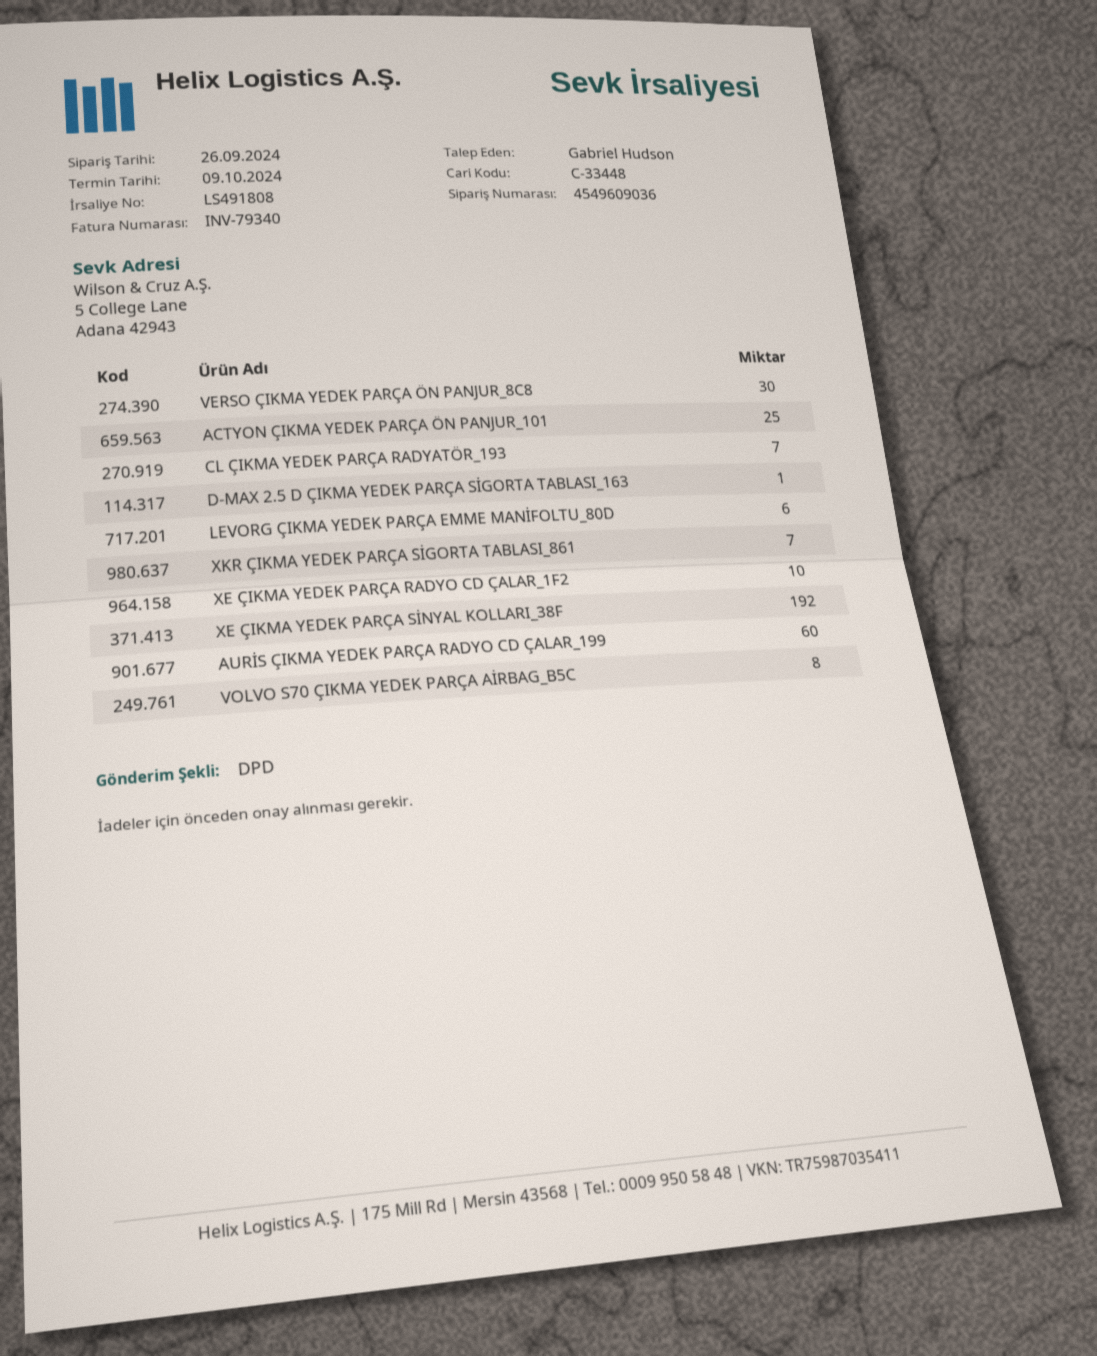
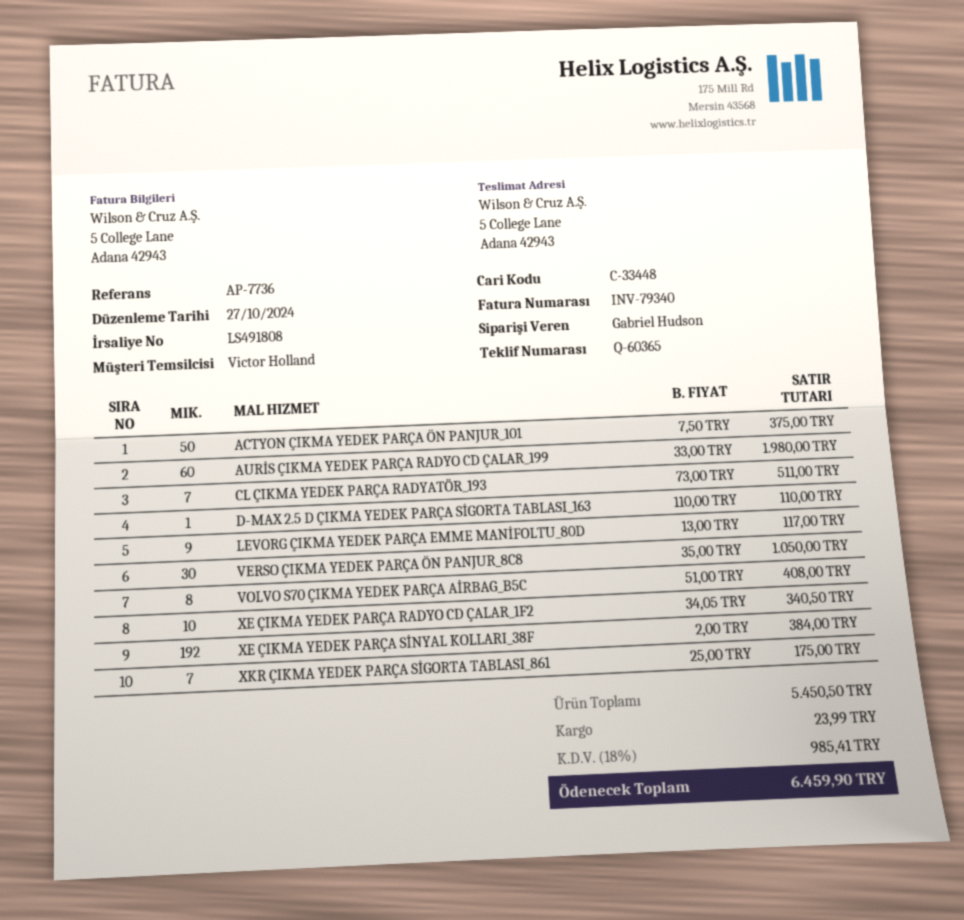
ACTYON ÇIKMA YEDEK PARÇA ÖN PANJUR_101: 25 -> 50
LEVORG ÇIKMA YEDEK PARÇA EMME MANİFOLTU_80D: 6 -> 9

